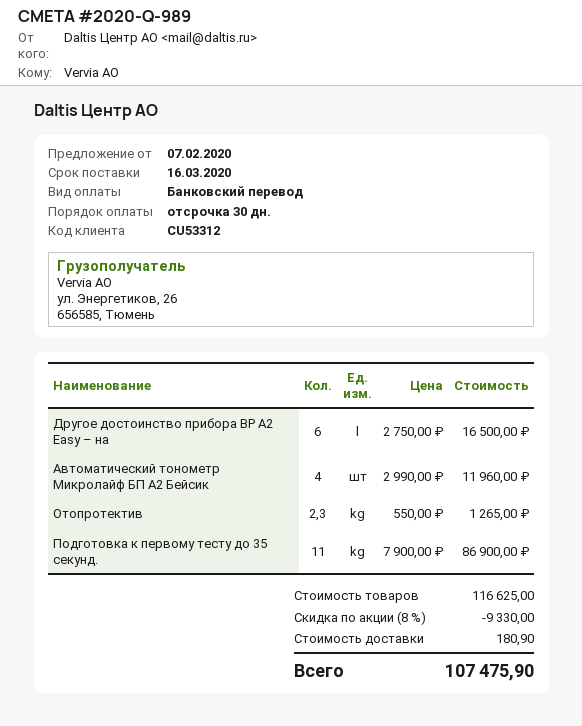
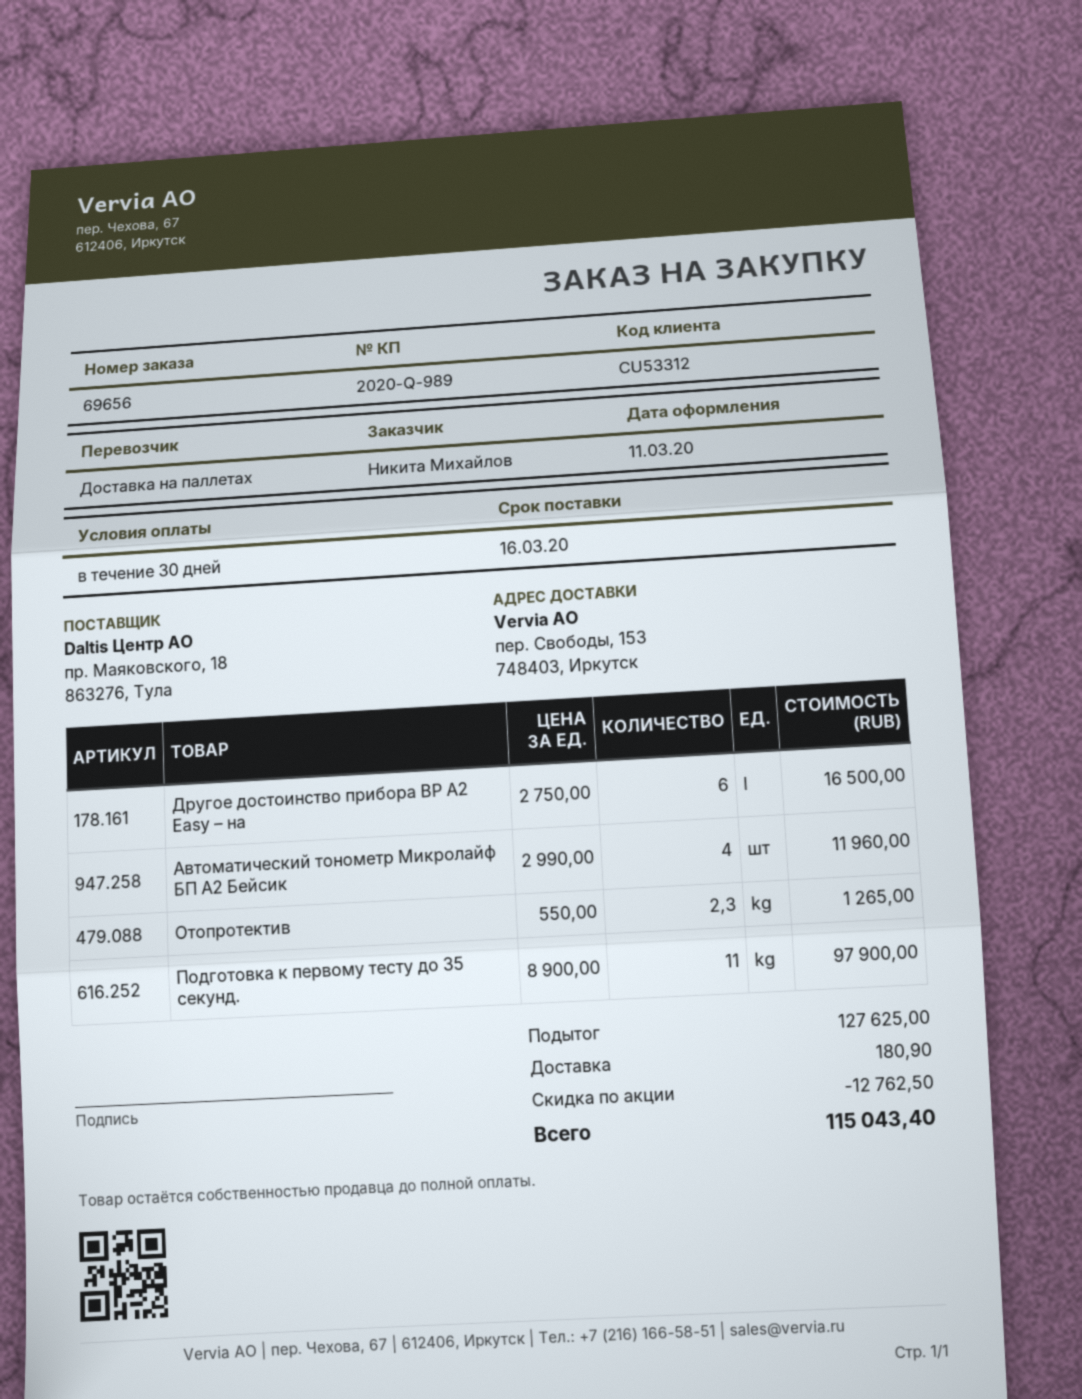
ship to: ул. Энергетиков, 26, 656585, Тюмень -> пер. Свободы, 153, 748403, Иркутск
Подготовка к первому тесту до 35 секунд.: 11 x 7900.00 = 86900.00 -> 11 x 8900.00 = 97900.00
subtotal: 116625.00 -> 127625.00
discount: 9330.00 -> 12762.50
total: 107475.90 -> 115043.40

